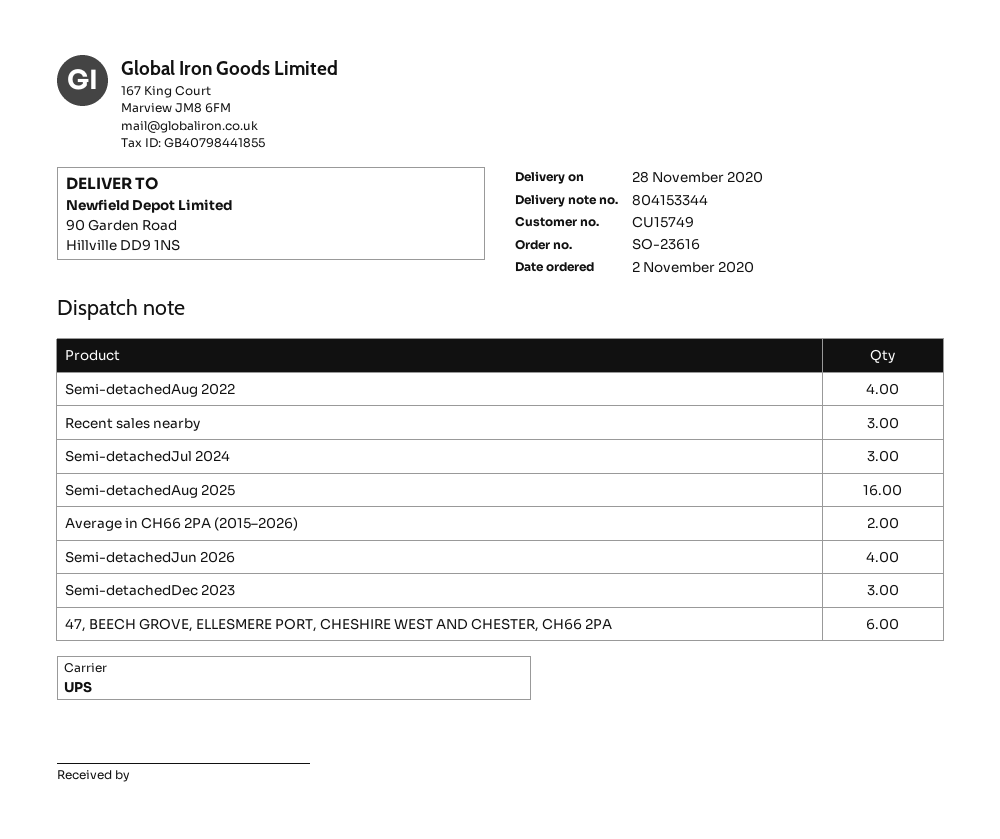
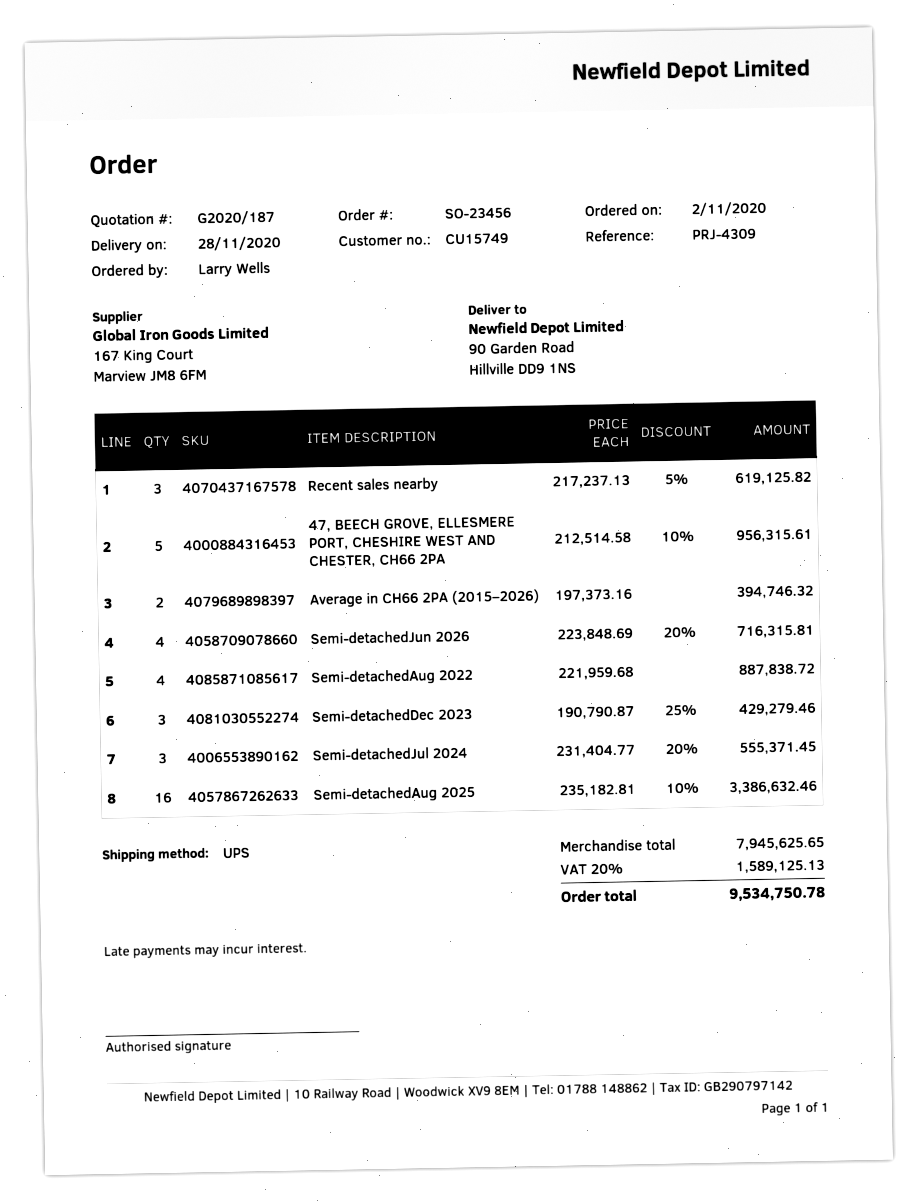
order number: SO-23616 -> SO-23456
47, BEECH GROVE, ELLESMERE PORT, CHESHIRE WEST AND CHESTER, CH66 2PA: 6 -> 5

